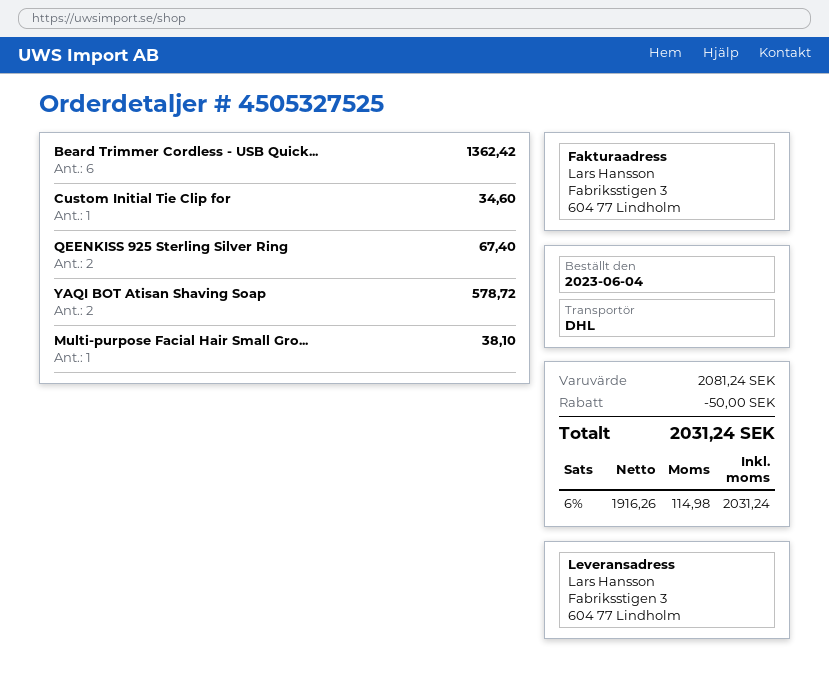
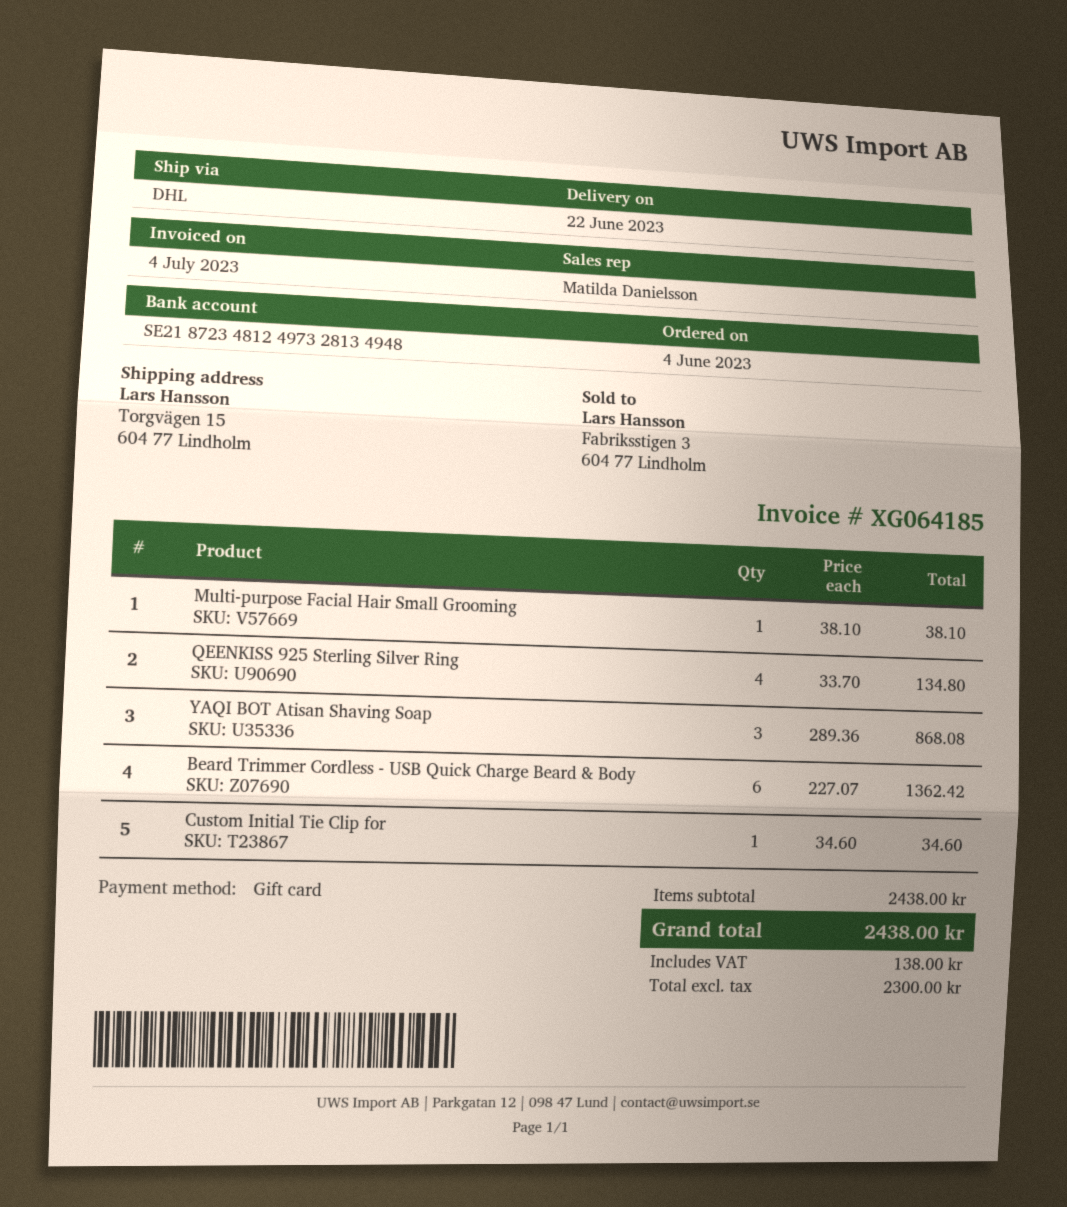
ship to: Fabriksstigen 3, 604 77 Lindholm -> Torgvägen 15, 604 77 Lindholm
QEENKISS 925 Sterling Silver Ring: 2 for 67.40 -> 4 for 134.80
YAQI BOT Atisan Shaving Soap: 2 for 578.72 -> 3 for 868.08
subtotal: 2081.24 -> 2438.00
discount: 50.00 -> none
net: 1916.26 -> 2300.00
tax: 114.98 -> 138.00
total: 2031.24 -> 2438.00

